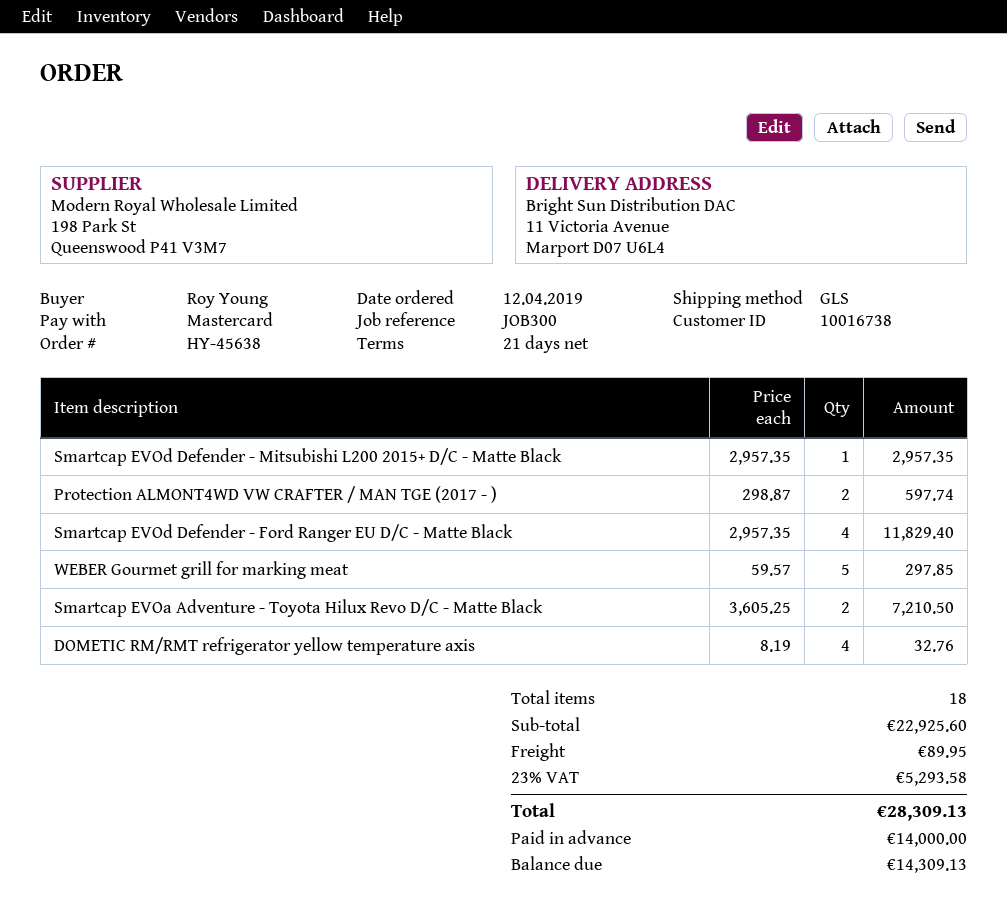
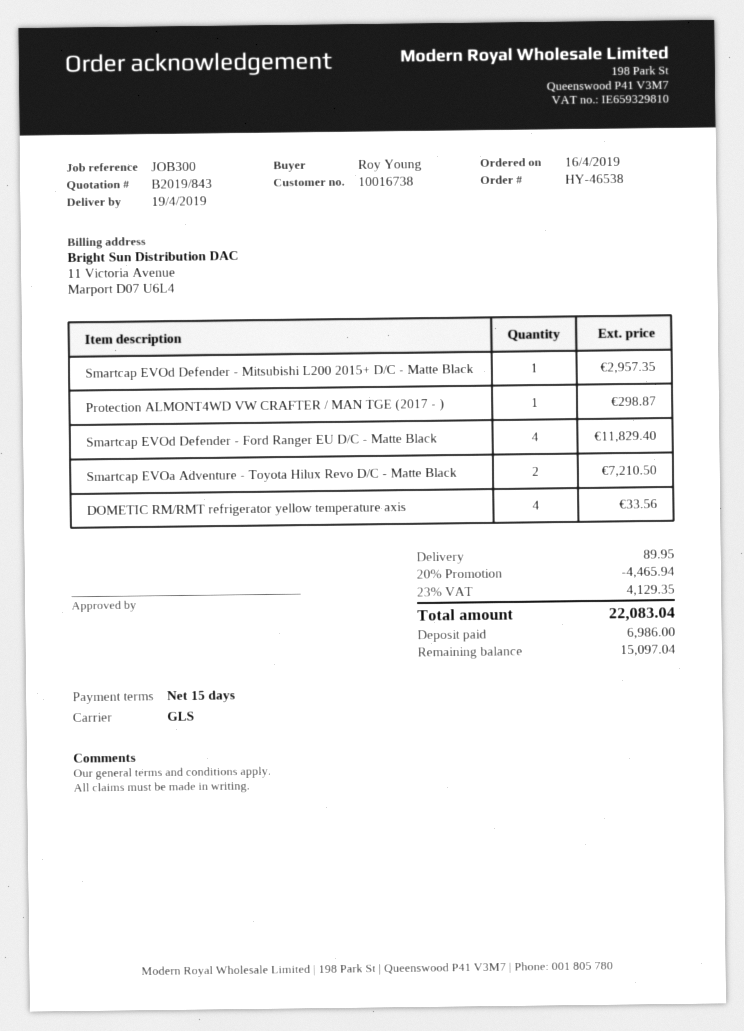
order number: HY-45638 -> HY-46538
order date: 2019-04-12 -> 2019-04-16
payment terms: 21 days -> 15 days
Protection ALMONT4WD VW CRAFTER / MAN TGE (2017 - ): 2 for 597.74 -> 1 for 298.87
WEBER Gourmet grill for marking meat: 5 for 297.85 -> none
DOMETIC RM/RMT refrigerator yellow temperature axis: 4 for 32.76 -> 4 for 33.56
discount: none -> 20% = 4465.94
tax: 23% = 5293.58 -> 23% = 4129.35
total: 28309.13 -> 22083.04
deposit: 14000.00 -> 6986.00
balance: 14309.13 -> 15097.04

